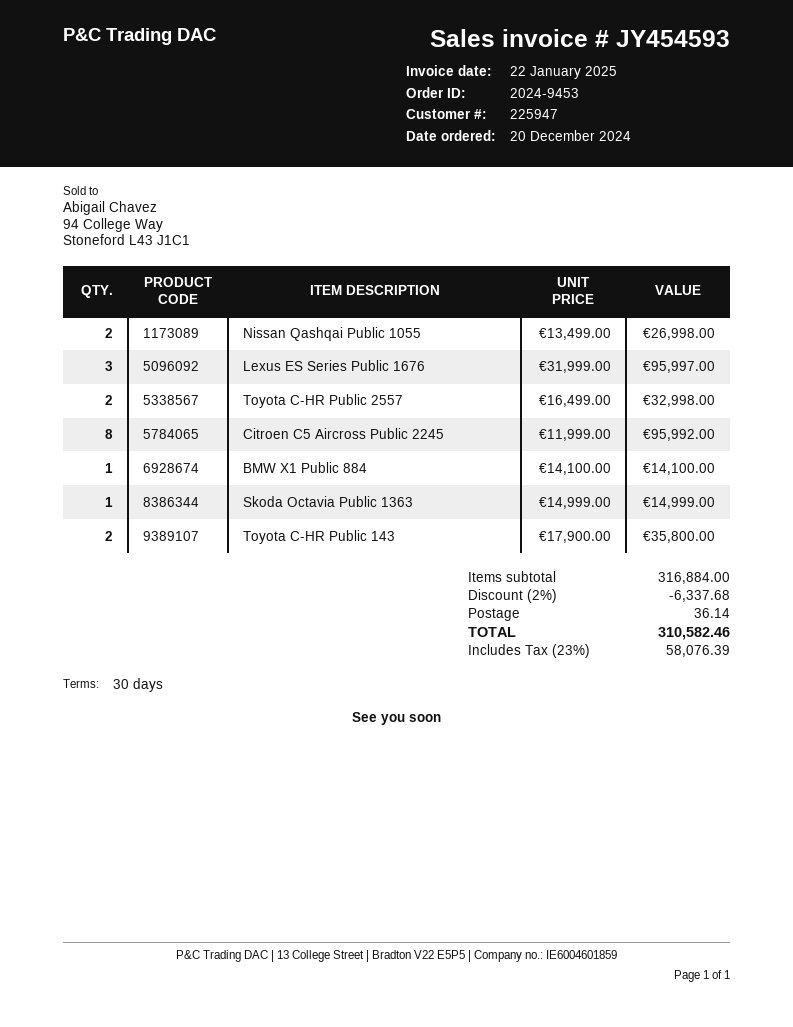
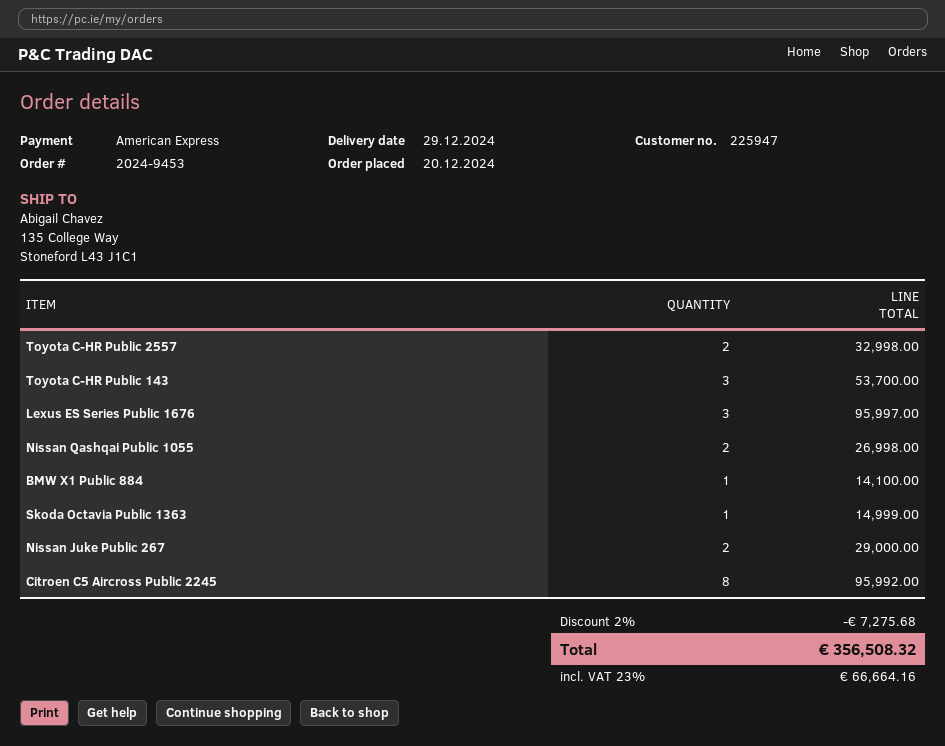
Toyota C-HR Public 143: 2 for 35800.00 -> 3 for 53700.00
Nissan Juke Public 267: none -> 2 for 29000.00
discount: 2% = 6337.68 -> 2% = 7275.68
shipping: 36.14 -> none
tax: 23% = 58076.39 -> 23% = 66664.16
total: 310582.46 -> 356508.32

